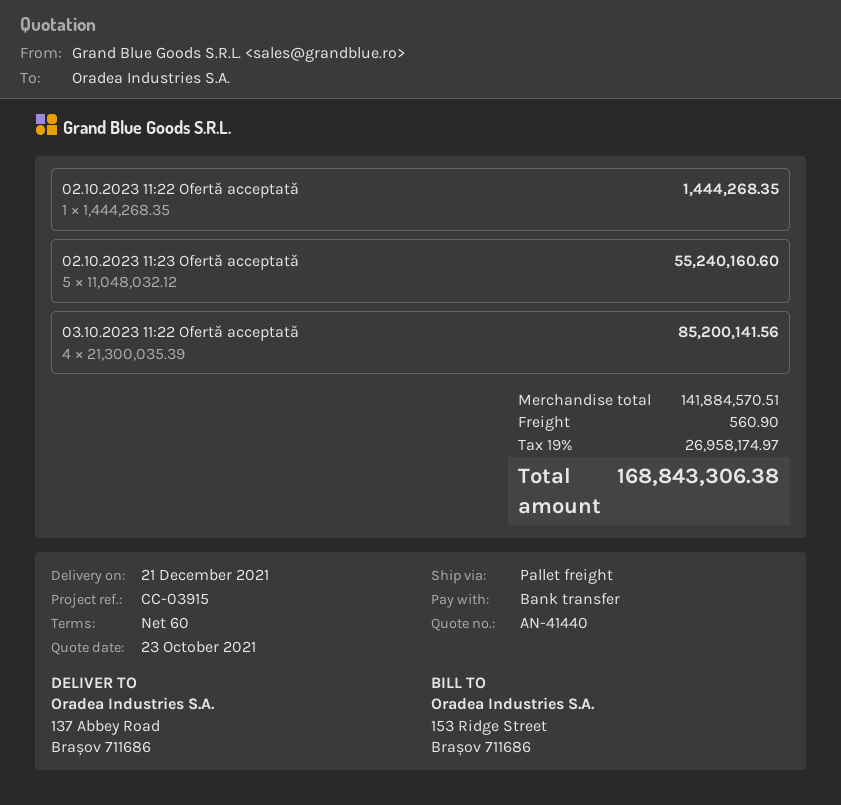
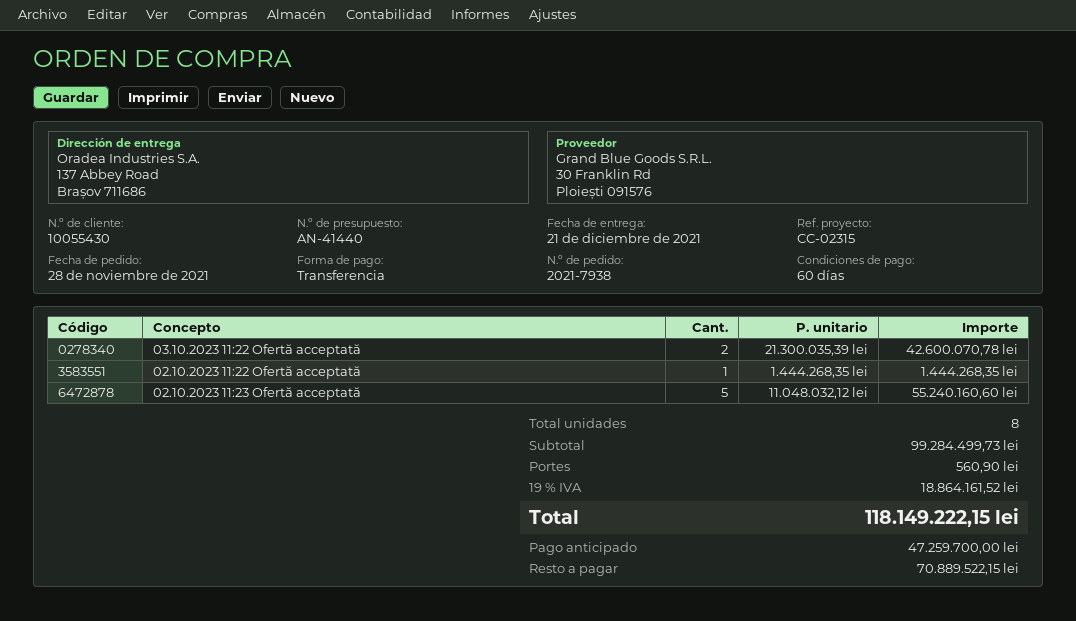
reference: CC-03915 -> CC-02315
03.10.2023 11:22 Ofertă acceptată: 4 x 21300035.39 = 85200141.56 -> 2 x 21300035.39 = 42600070.78
subtotal: 141884570.51 -> 99284499.73
tax: 19% = 26958174.97 -> 19% = 18864161.52
total: 168843306.38 -> 118149222.15

